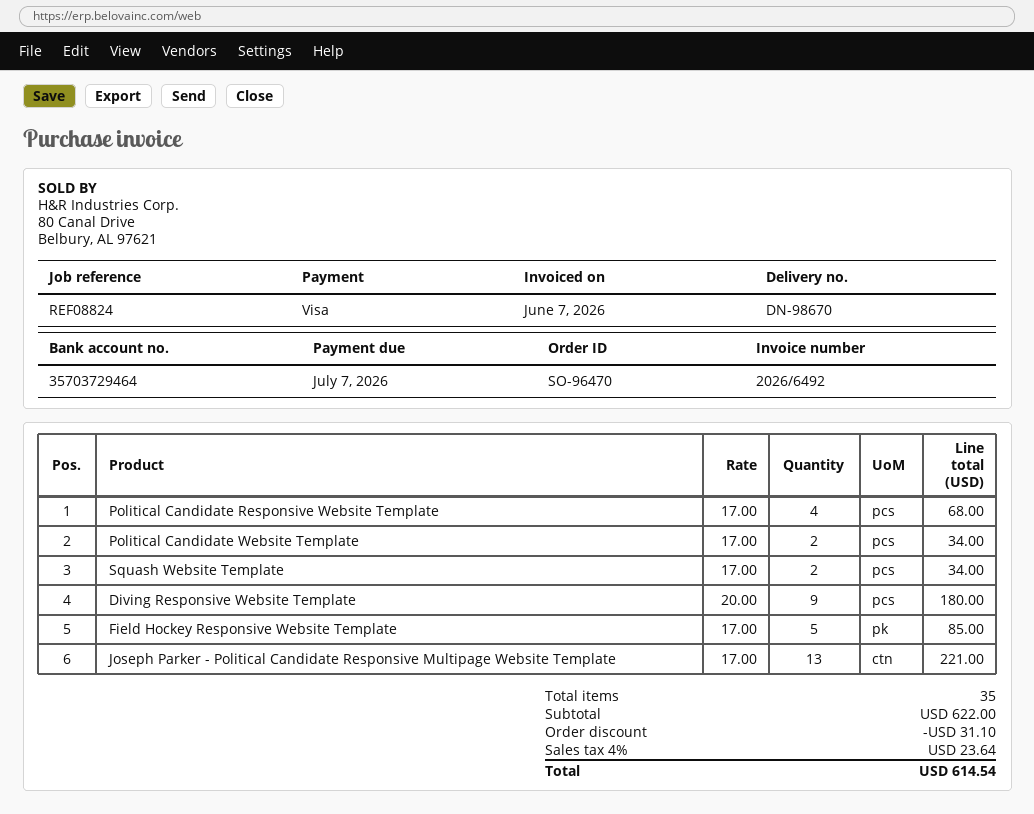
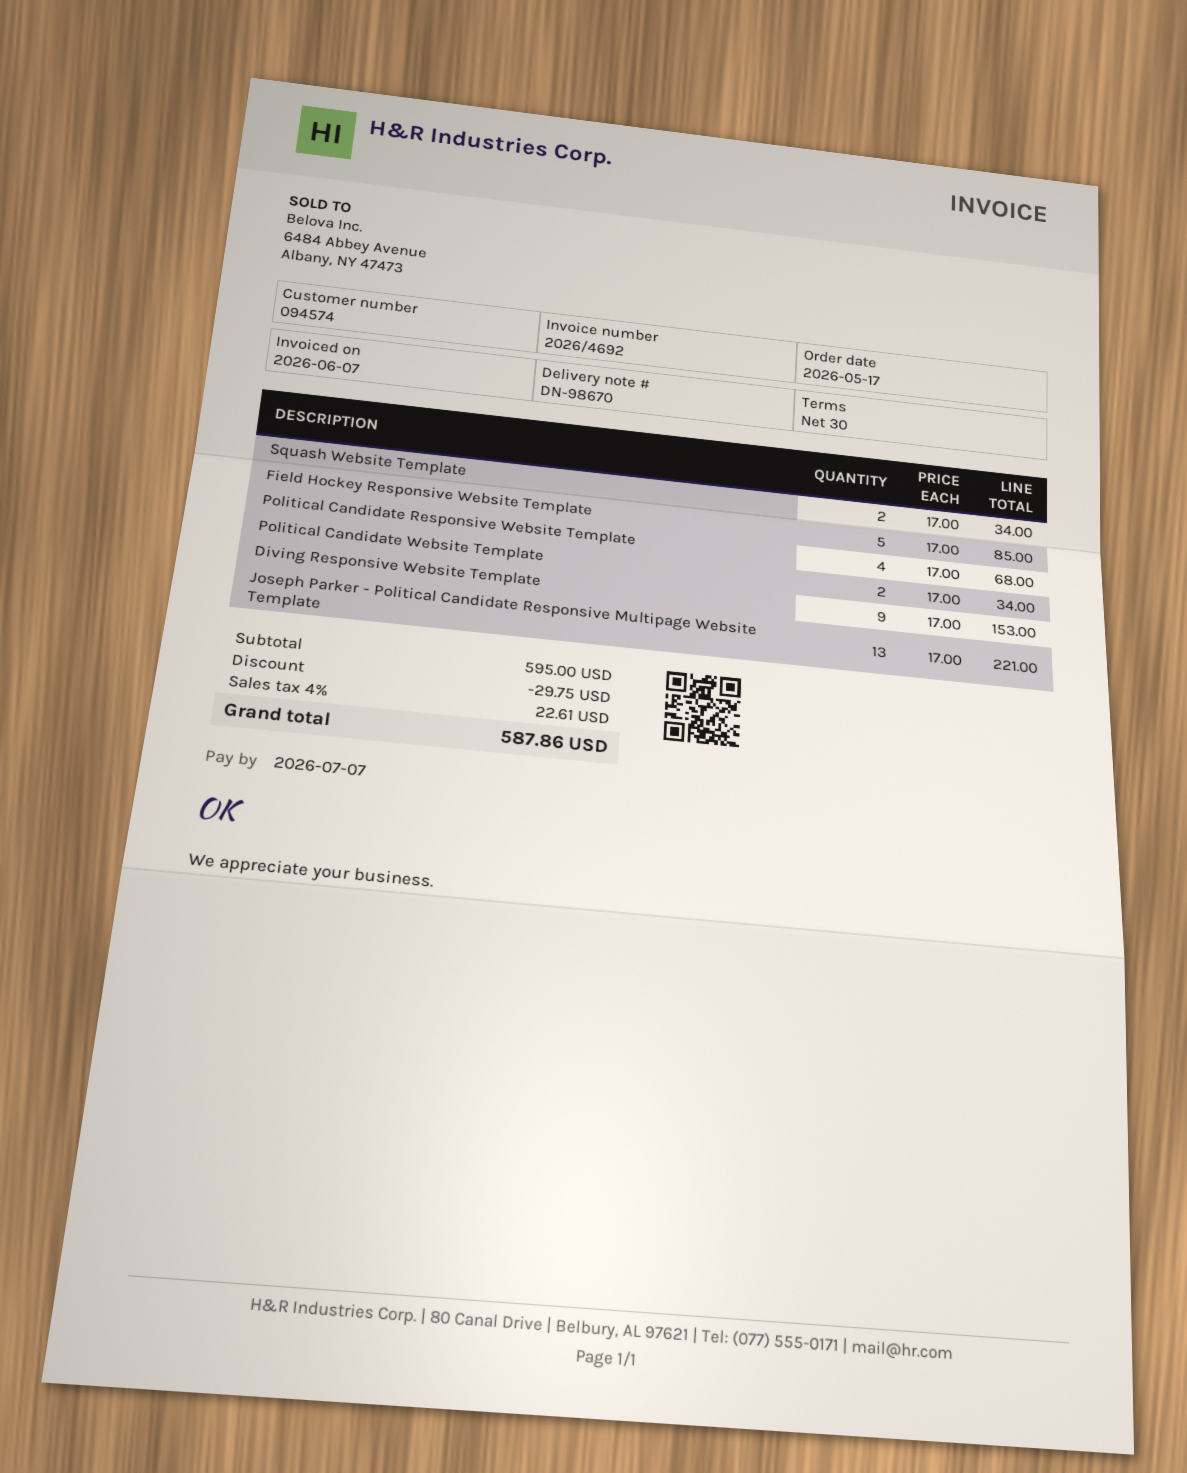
invoice number: 2026/6492 -> 2026/4692
Diving Responsive Website Template: 9 x 20.00 = 180.00 -> 9 x 17.00 = 153.00
subtotal: 622.00 -> 595.00
discount: 31.10 -> 29.75
tax: 4% = 23.64 -> 4% = 22.61
total: 614.54 -> 587.86

